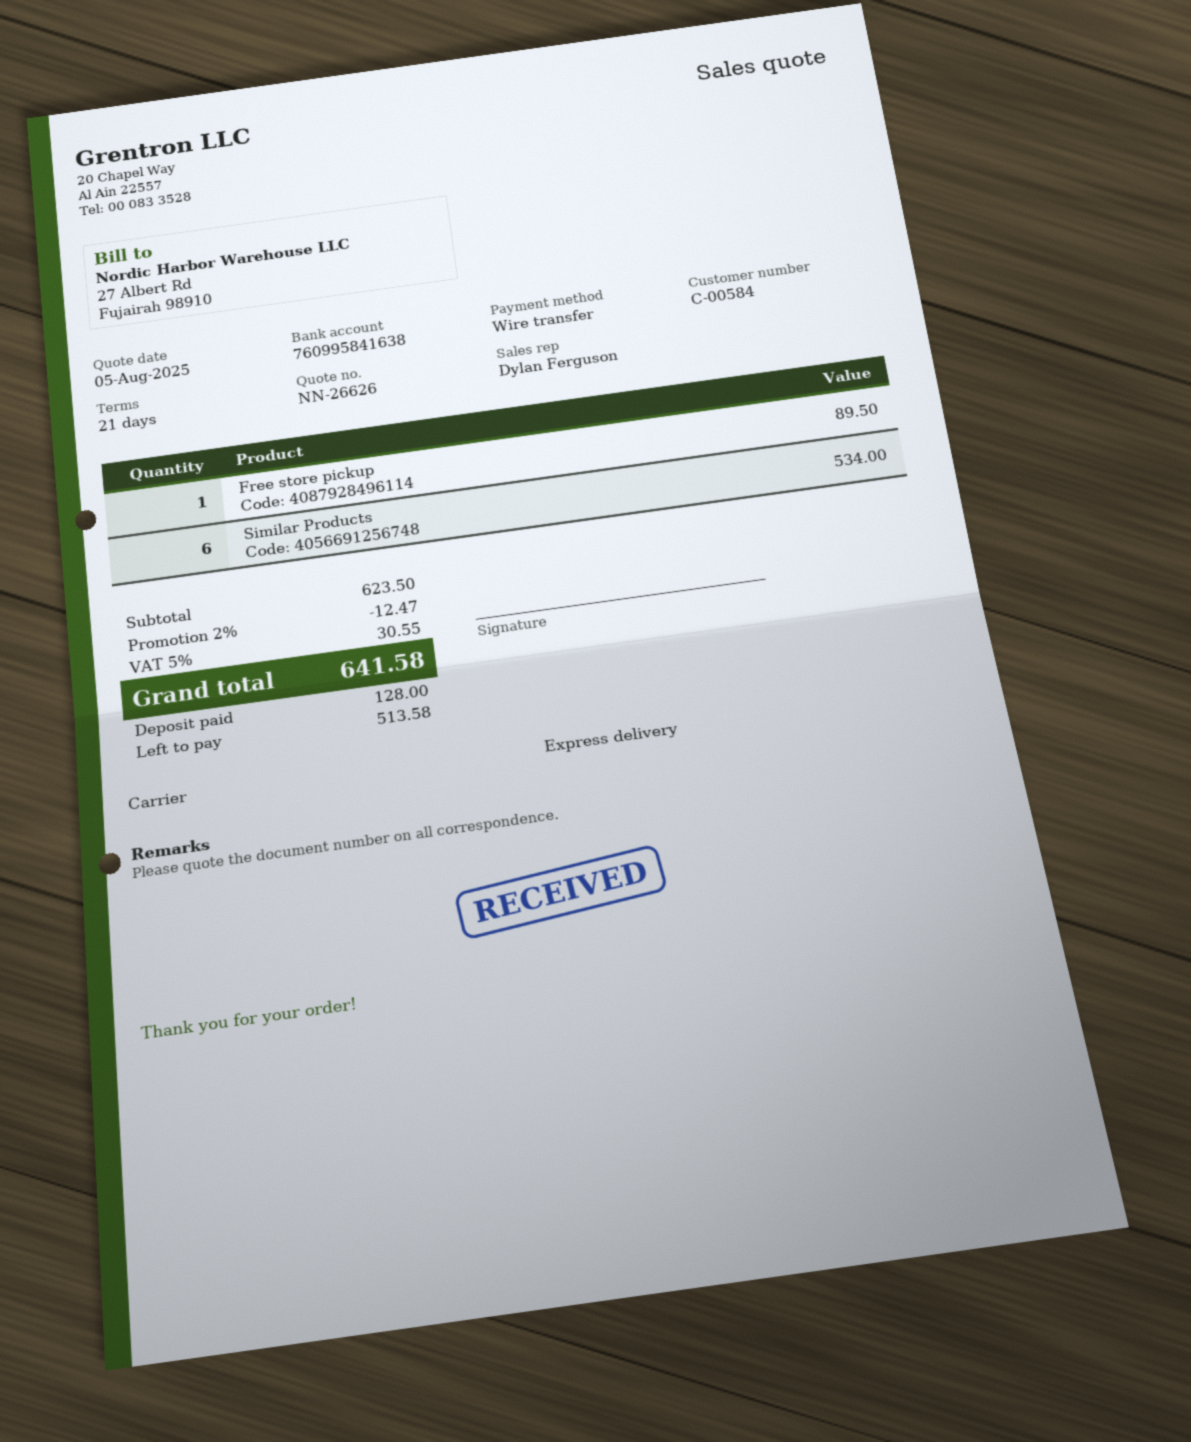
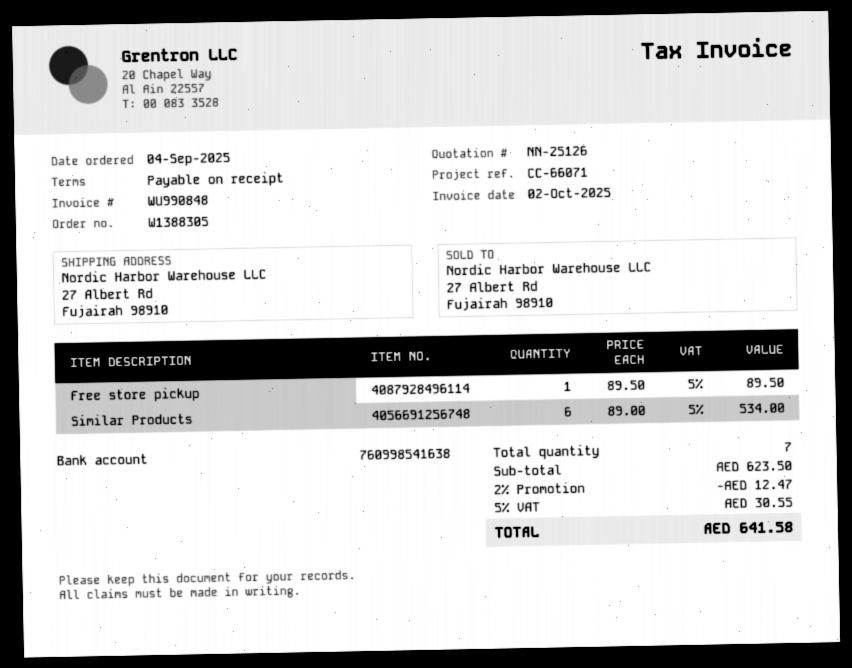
quote number: NN-26626 -> NN-25126
payment terms: 21 days -> on receipt
bank account: 760995841638 -> 760998541638

